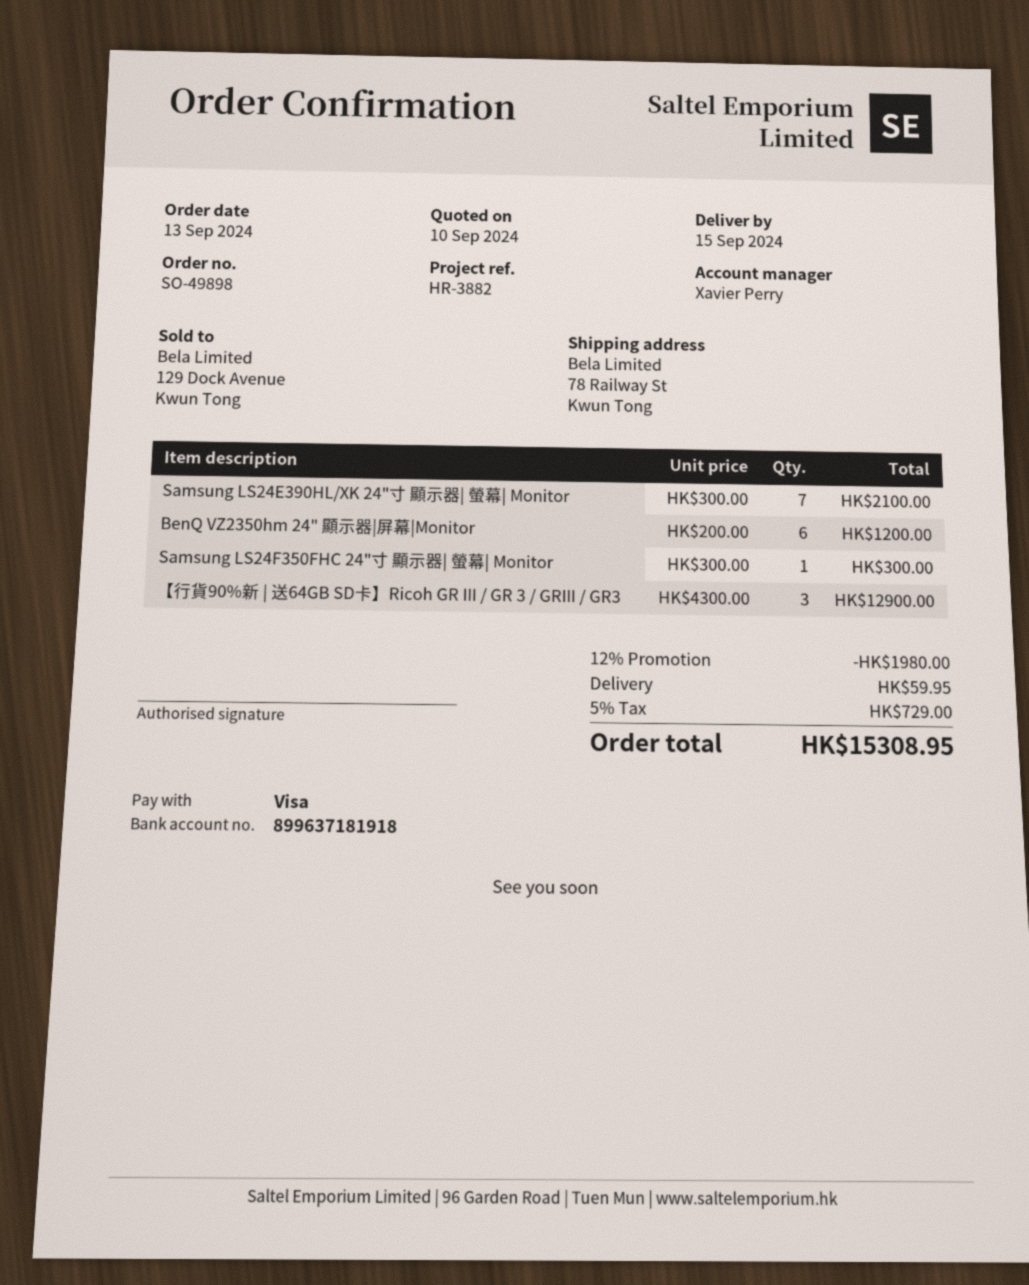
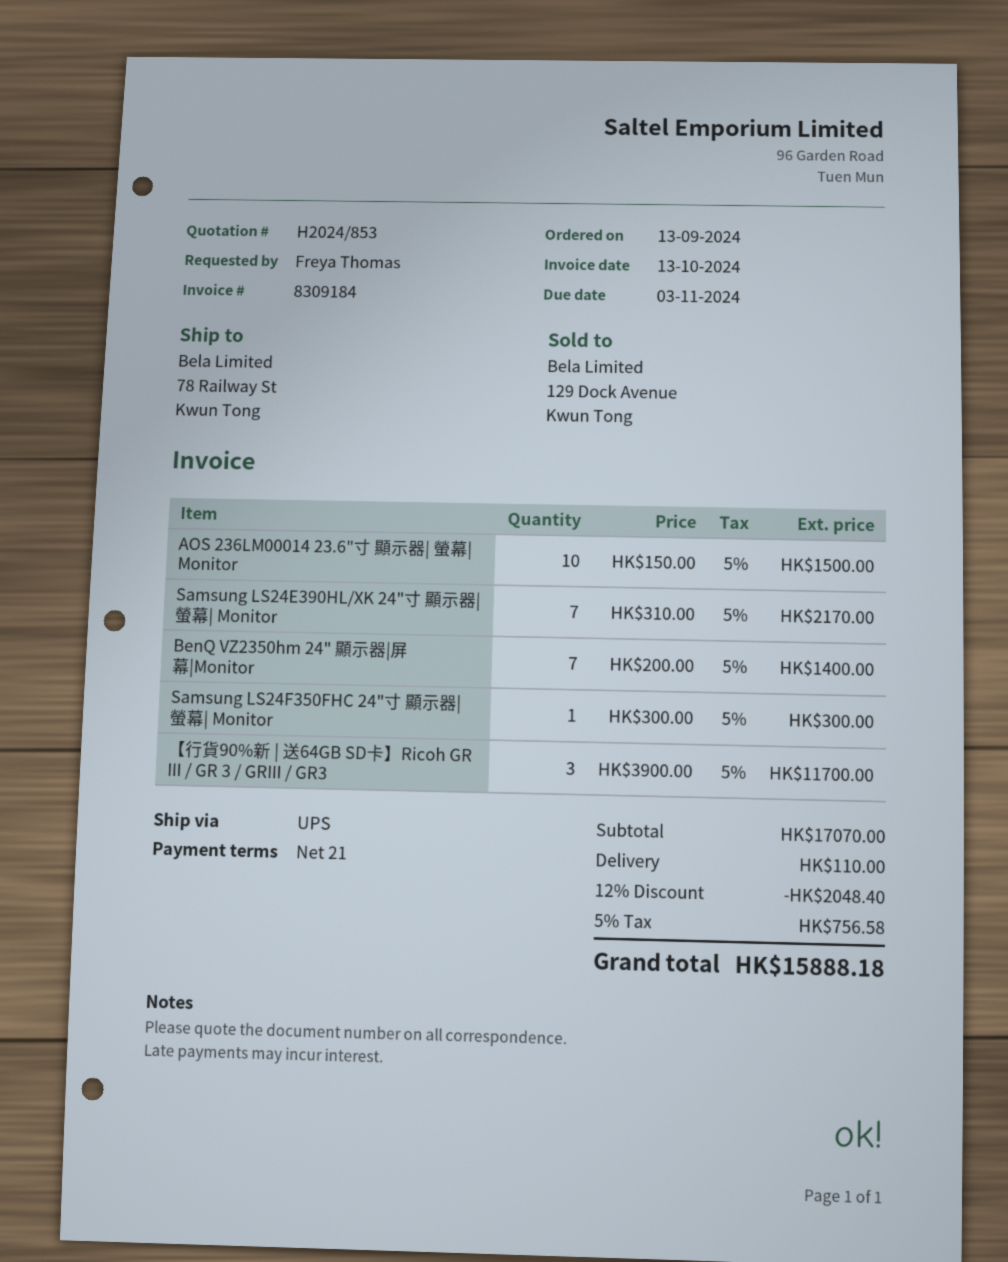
Samsung LS24E390HL/XK 24"寸 顯示器| 螢幕| Monitor: 7 x 300.00 = 2100.00 -> 7 x 310.00 = 2170.00
BenQ VZ2350hm 24" 顯示器|屏幕|Monitor: 6 x 200.00 = 1200.00 -> 7 x 200.00 = 1400.00
【行貨90%新 | 送64GB SD卡】Ricoh GR III / GR 3 / GRIII / GR3: 3 x 4300.00 = 12900.00 -> 3 x 3900.00 = 11700.00
AOS 236LM00014 23.6"寸 顯示器| 螢幕| Monitor: none -> 10 x 150.00 = 1500.00
discount: 12% = 1980.00 -> 12% = 2048.40
shipping: 59.95 -> 110.00
tax: 5% = 729.00 -> 5% = 756.58
total: 15308.95 -> 15888.18

